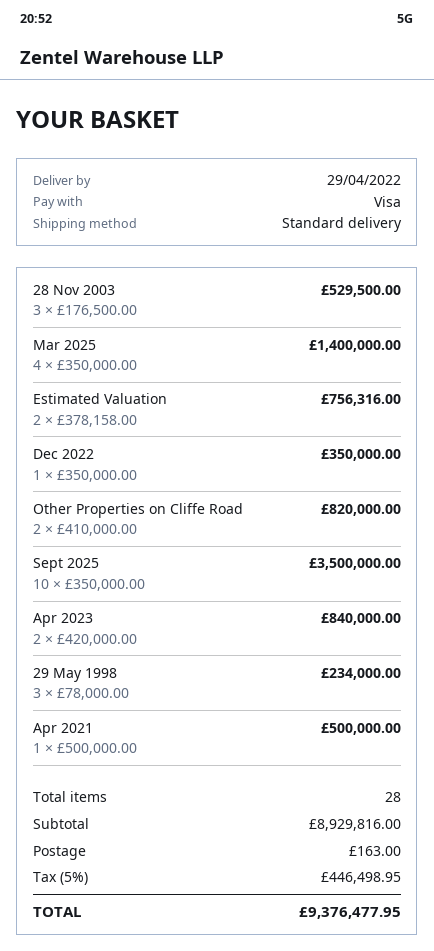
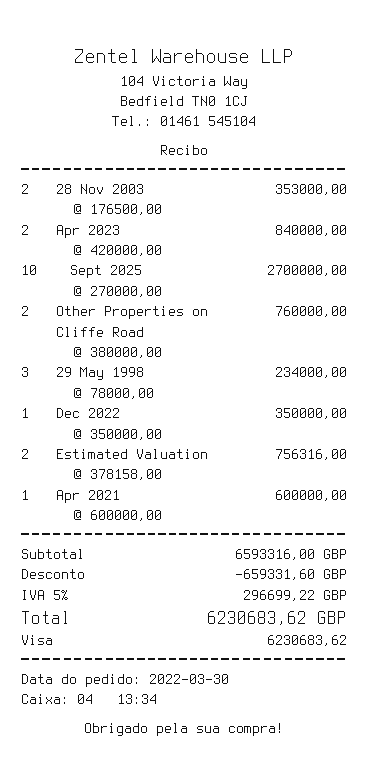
28 Nov 2003: 3 x 176500.00 = 529500.00 -> 2 x 176500.00 = 353000.00
Mar 2025: 4 x 350000.00 = 1400000.00 -> none
Other Properties on Cliffe Road: 2 x 410000.00 = 820000.00 -> 2 x 380000.00 = 760000.00
Sept 2025: 10 x 350000.00 = 3500000.00 -> 10 x 270000.00 = 2700000.00
Apr 2021: 1 x 500000.00 = 500000.00 -> 1 x 600000.00 = 600000.00
subtotal: 8929816.00 -> 6593316.00
discount: none -> 659331.60
shipping: 163.00 -> none
tax: 5% = 446498.95 -> 5% = 296699.22
total: 9376477.95 -> 6230683.62

